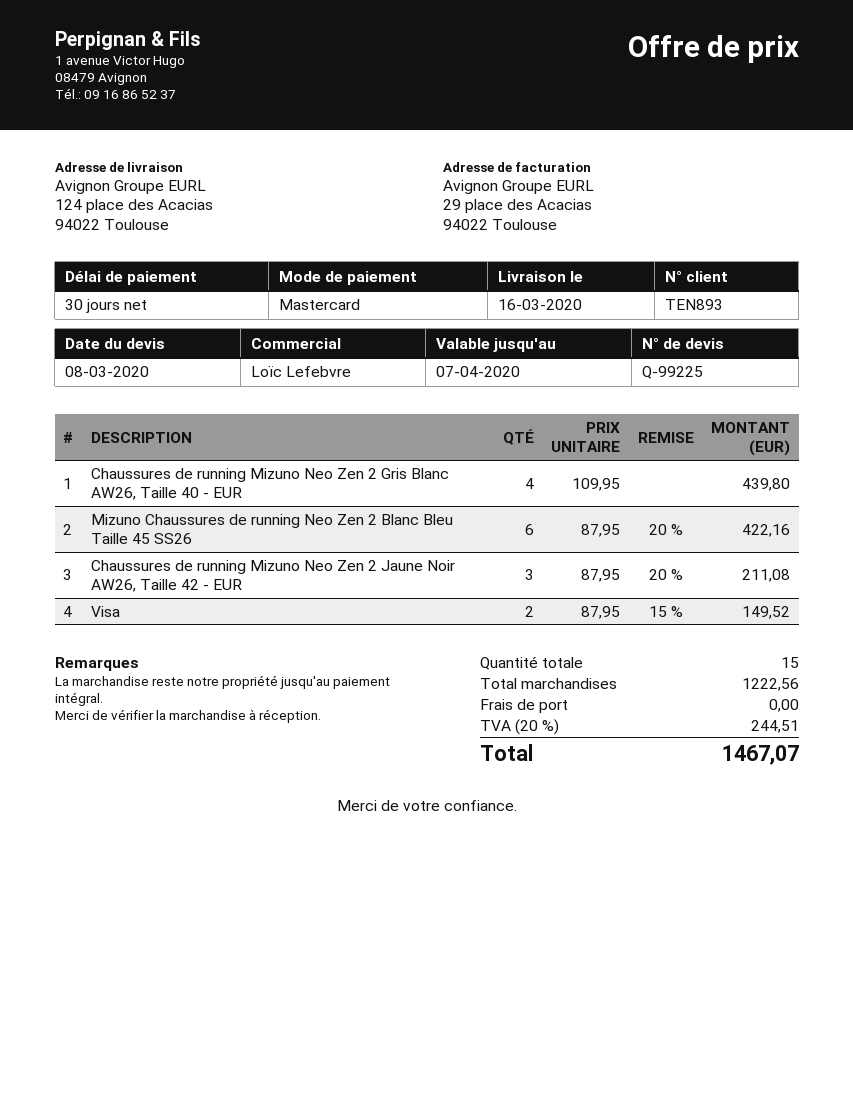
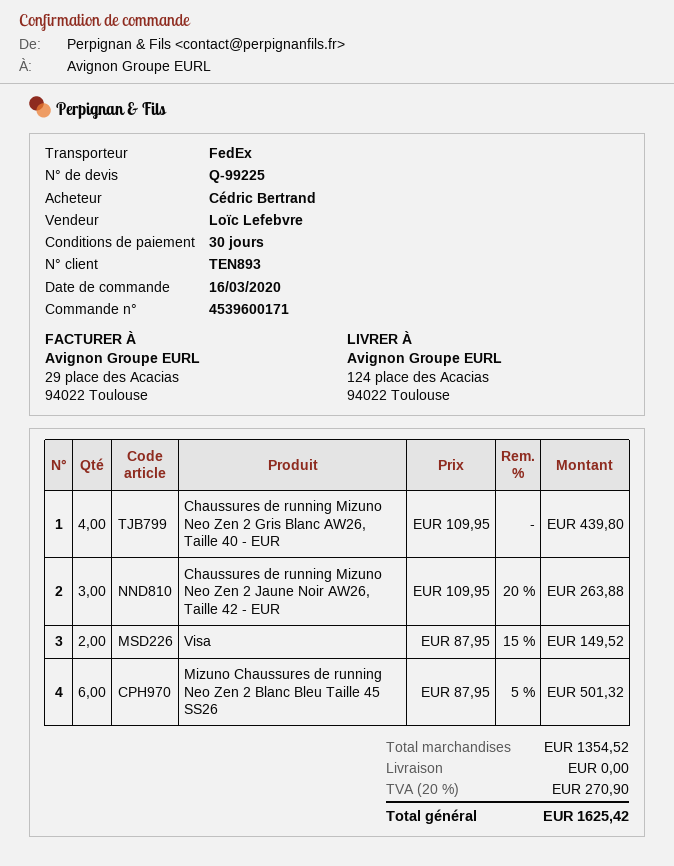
Mizuno Chaussures de running Neo Zen 2 Blanc Bleu Taille 45 SS26: 6 x 87.95 - 20% = 422.16 -> 6 x 87.95 - 5% = 501.32
Chaussures de running Mizuno Neo Zen 2 Jaune Noir AW26, Taille 42 - EUR: 3 x 87.95 - 20% = 211.08 -> 3 x 109.95 - 20% = 263.88
subtotal: 1222.56 -> 1354.52
tax: 20% = 244.51 -> 20% = 270.90
total: 1467.07 -> 1625.42

